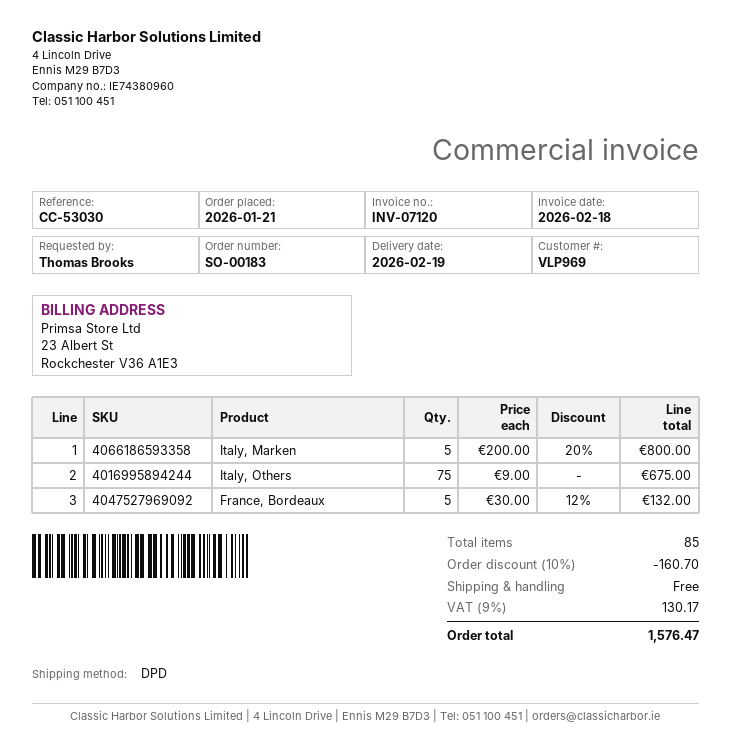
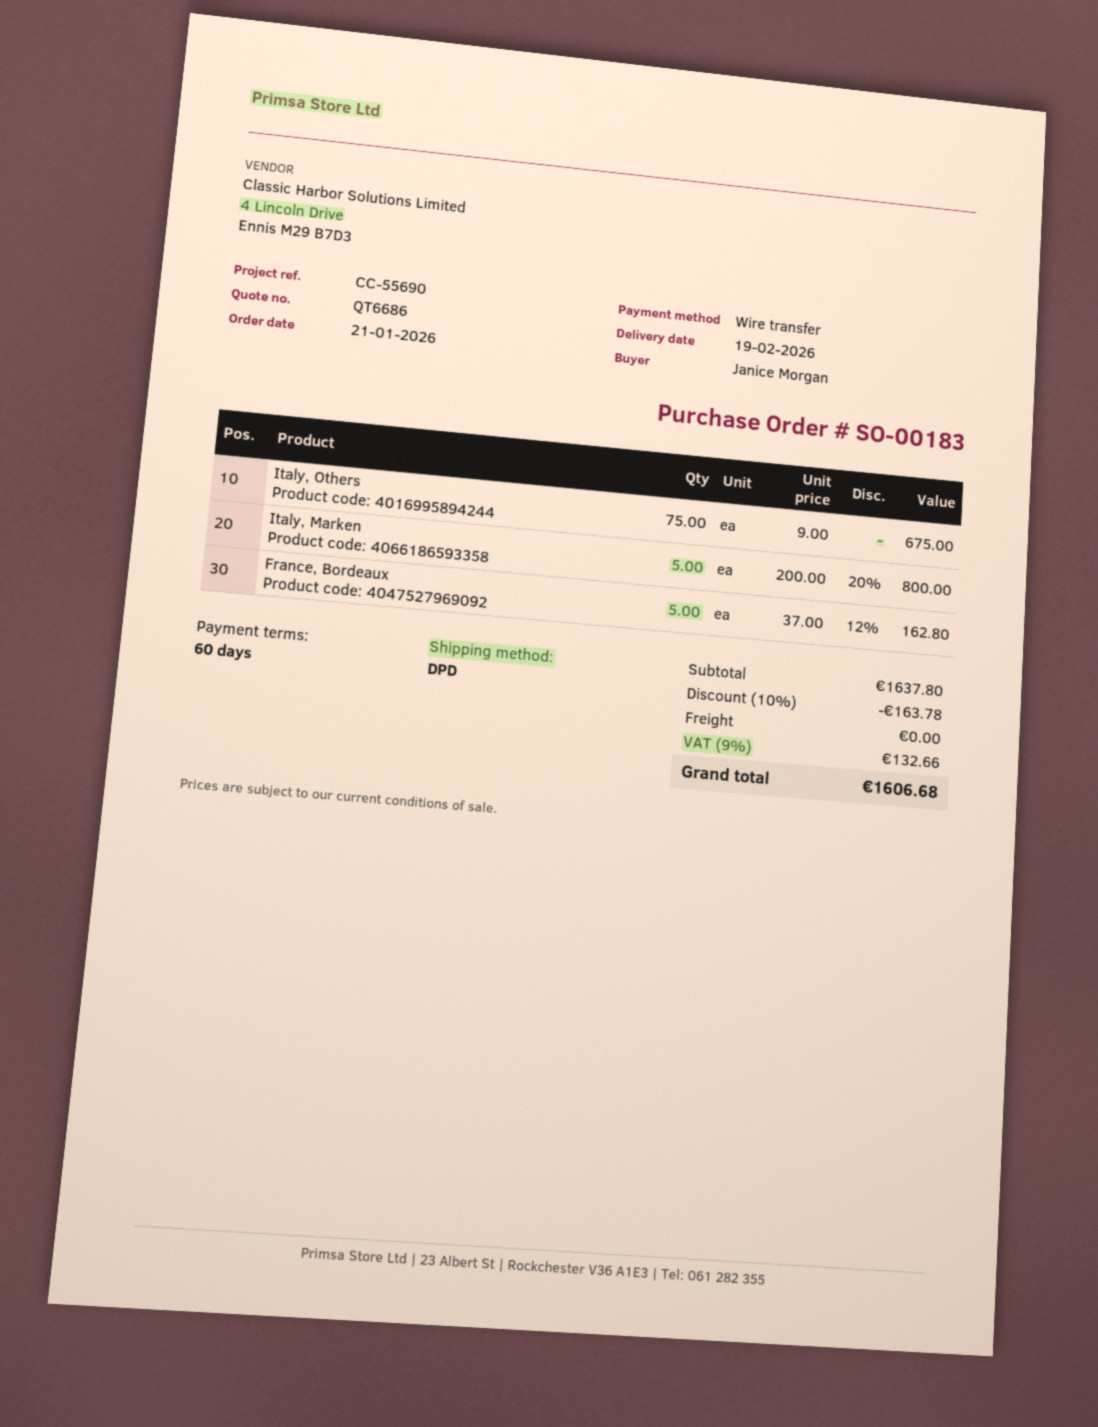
reference: CC-53030 -> CC-55690
ordered by: Thomas Brooks -> Janice Morgan
France, Bordeaux: 5 x 30.00 - 12% = 132.00 -> 5 x 37.00 - 12% = 162.80
discount: 10% = 160.70 -> 10% = 163.78
tax: 9% = 130.17 -> 9% = 132.66
total: 1576.47 -> 1606.68

